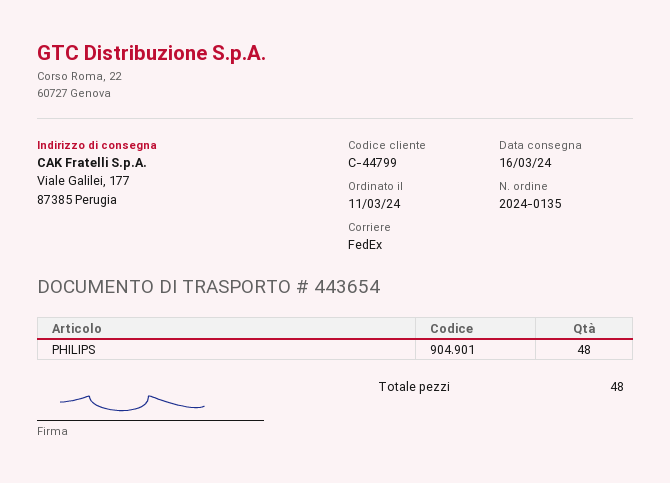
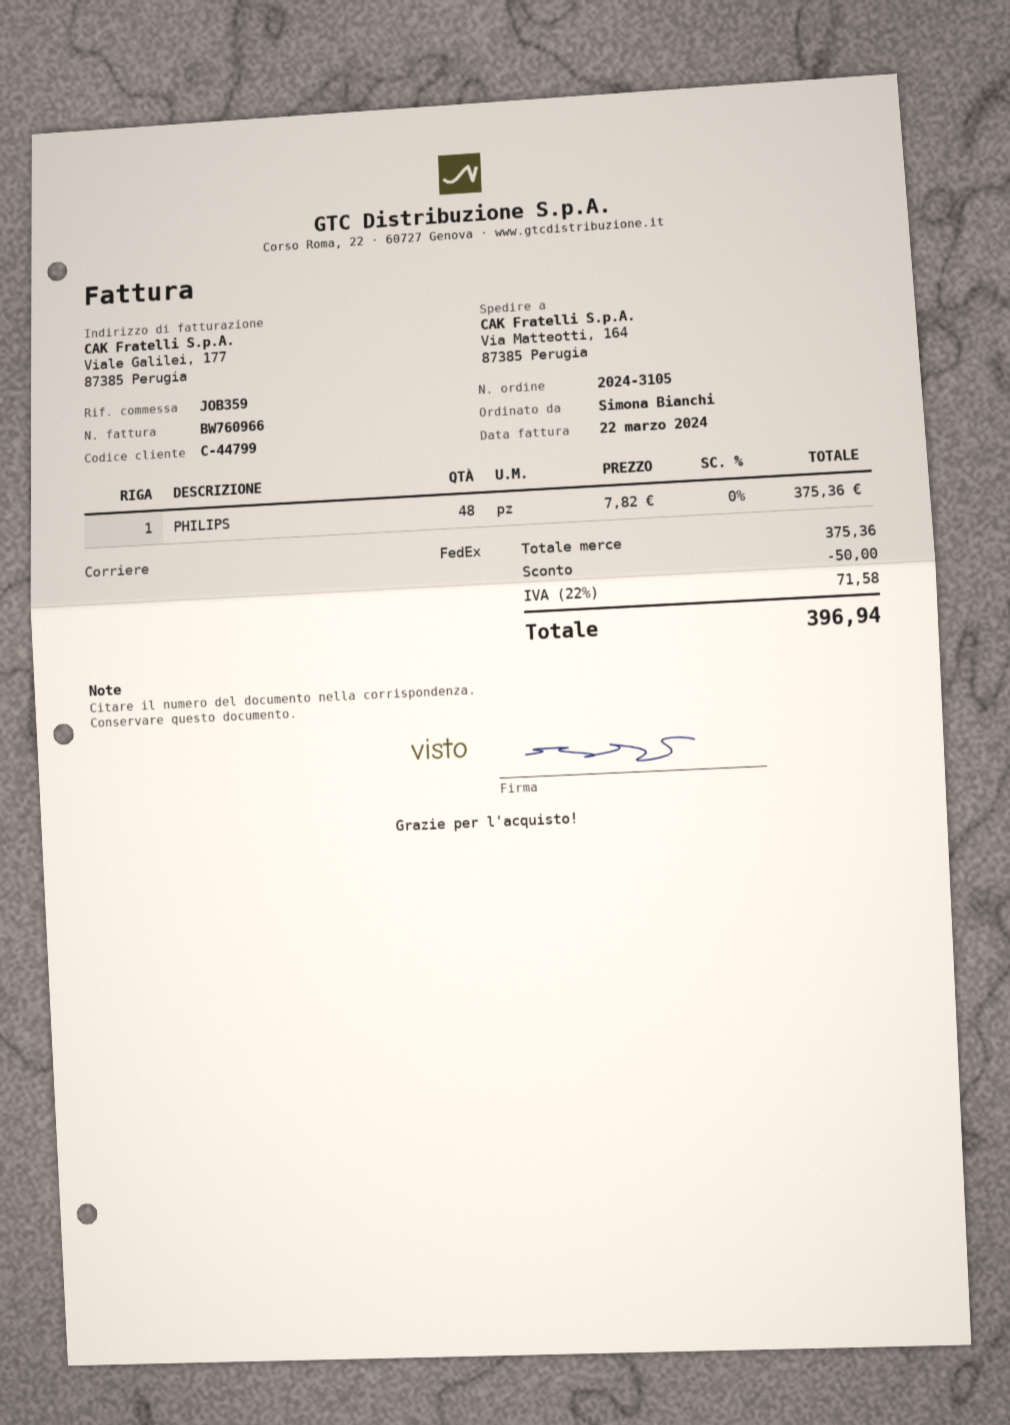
order number: 2024-0135 -> 2024-3105
ship to: Viale Galilei, 177, 87385 Perugia -> Via Matteotti, 164, 87385 Perugia

